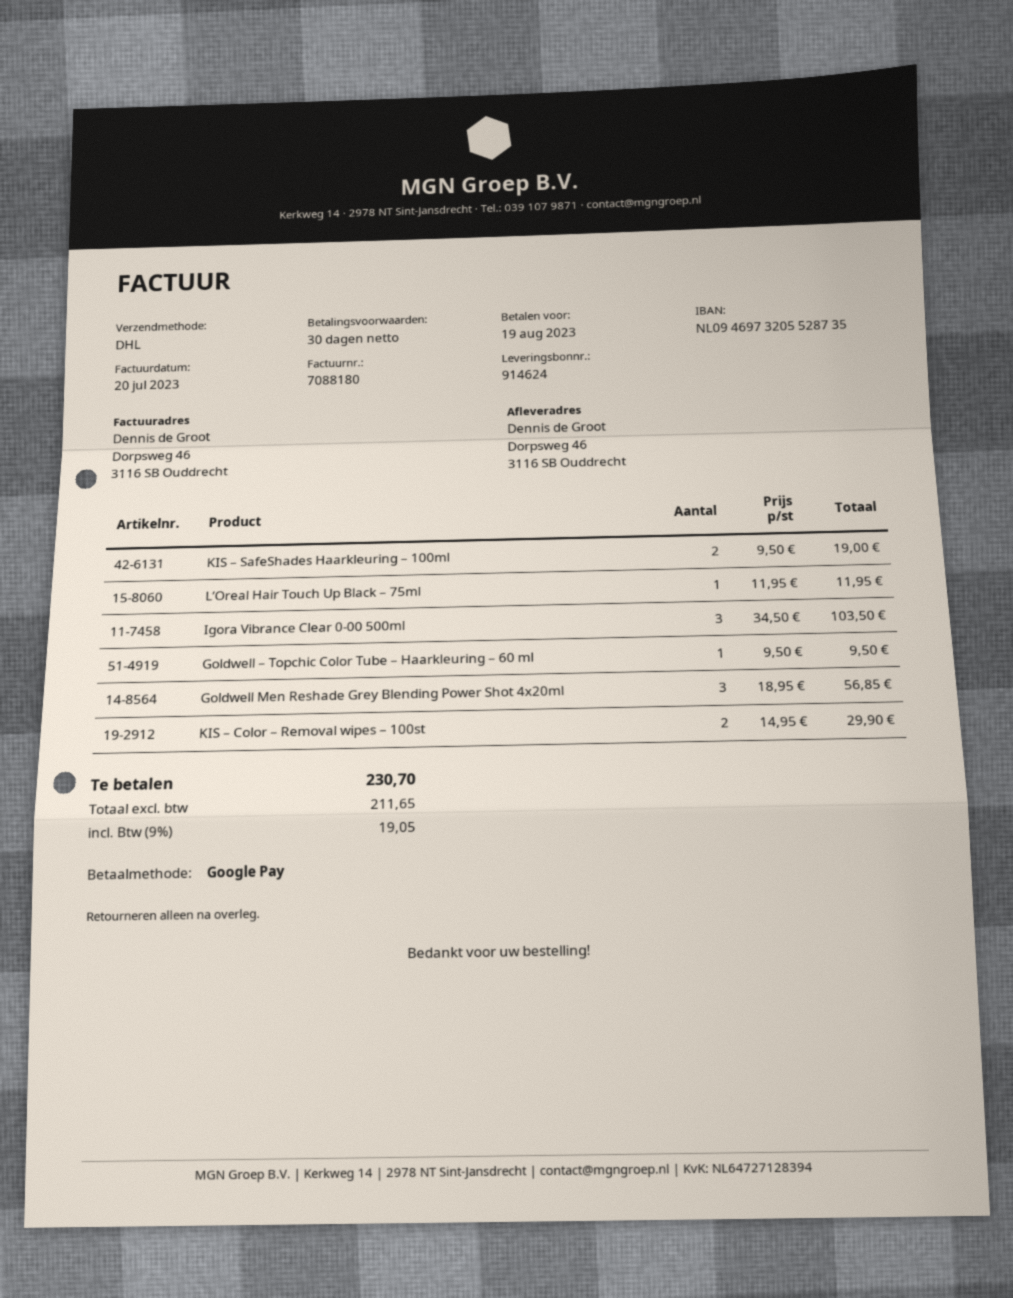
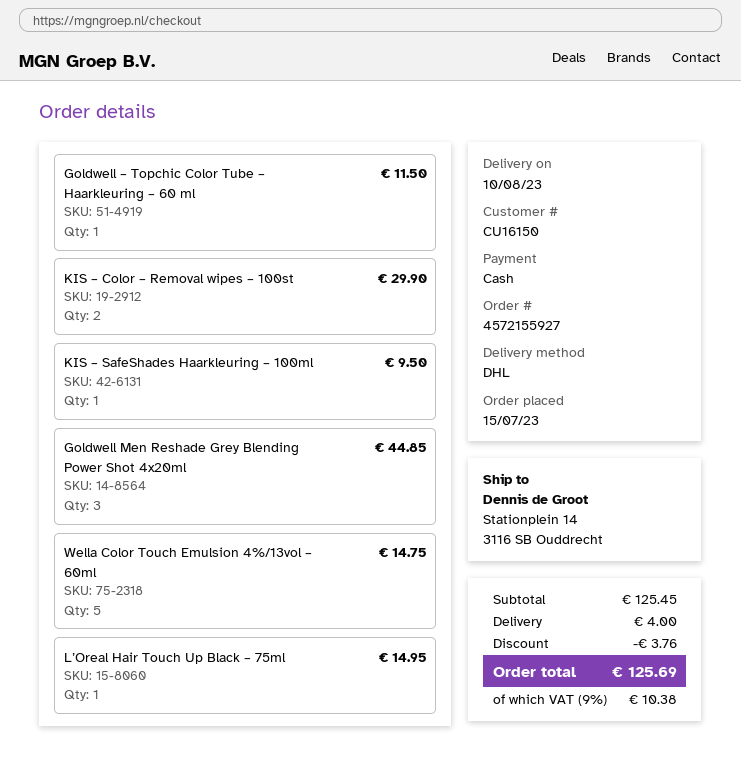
payment method: Google Pay -> cash
ship to: Dorpsweg 46, 3116 SB Ouddrecht -> Stationplein 14, 3116 SB Ouddrecht
KIS – SafeShades Haarkleuring – 100ml: 2 for 19.00 -> 1 for 9.50
L’Oreal Hair Touch Up Black – 75ml: 1 for 11.95 -> 1 for 14.95
Igora Vibrance Clear 0-00 500ml: 3 for 103.50 -> none
Goldwell – Topchic Color Tube – Haarkleuring – 60 ml: 1 for 9.50 -> 1 for 11.50
Goldwell Men Reshade Grey Blending Power Shot 4x20ml: 3 for 56.85 -> 3 for 44.85
Wella Color Touch Emulsion 4%/13vol – 60ml: none -> 5 for 14.75
discount: none -> 3.76
shipping: none -> 4.00
tax: 9% = 19.05 -> 9% = 10.38
total: 230.70 -> 125.69

